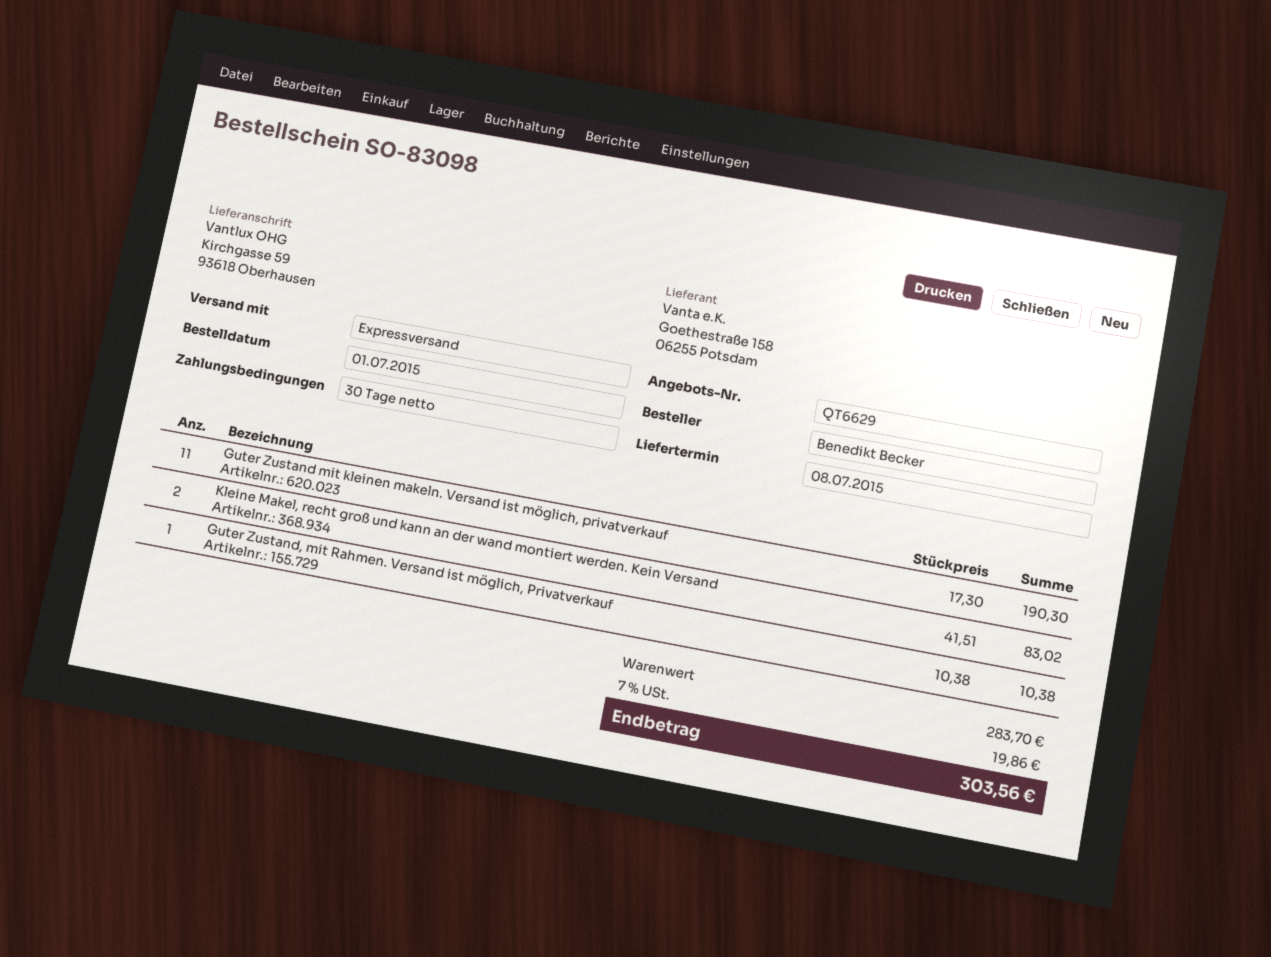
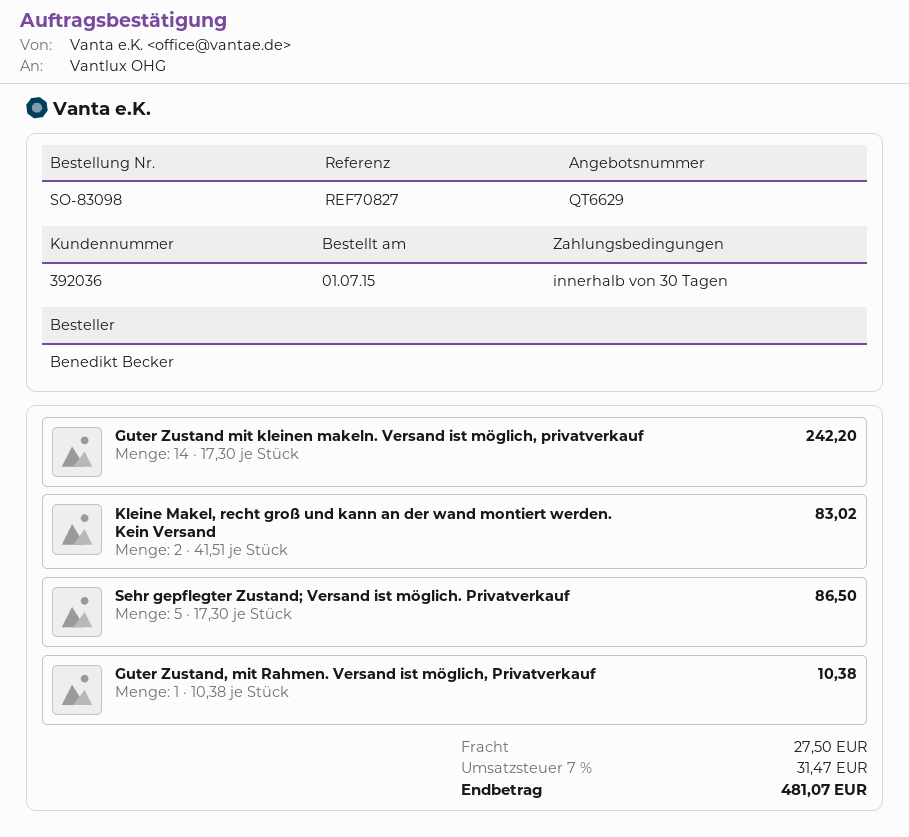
Guter Zustand mit kleinen makeln. Versand ist möglich, privatverkauf: 11 x 17.30 = 190.30 -> 14 x 17.30 = 242.20
Sehr gepflegter Zustand; Versand ist möglich. Privatverkauf: none -> 5 x 17.30 = 86.50
shipping: none -> 27.50
tax: 7% = 19.86 -> 7% = 31.47
total: 303.56 -> 481.07

